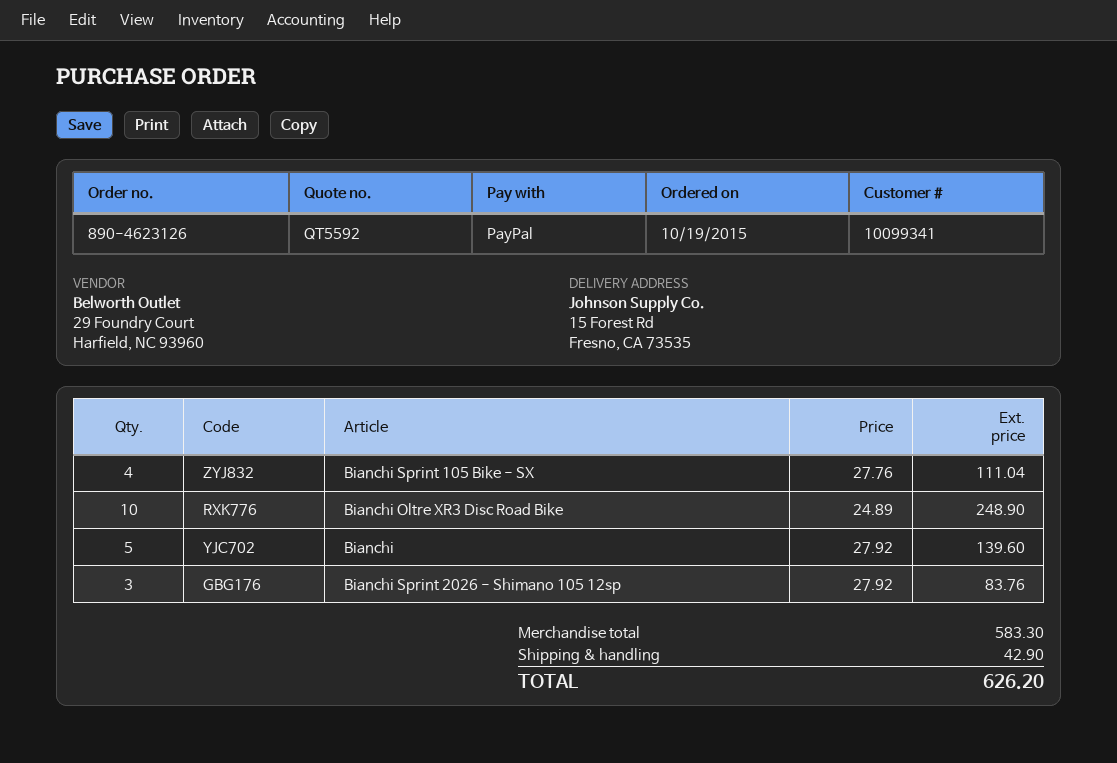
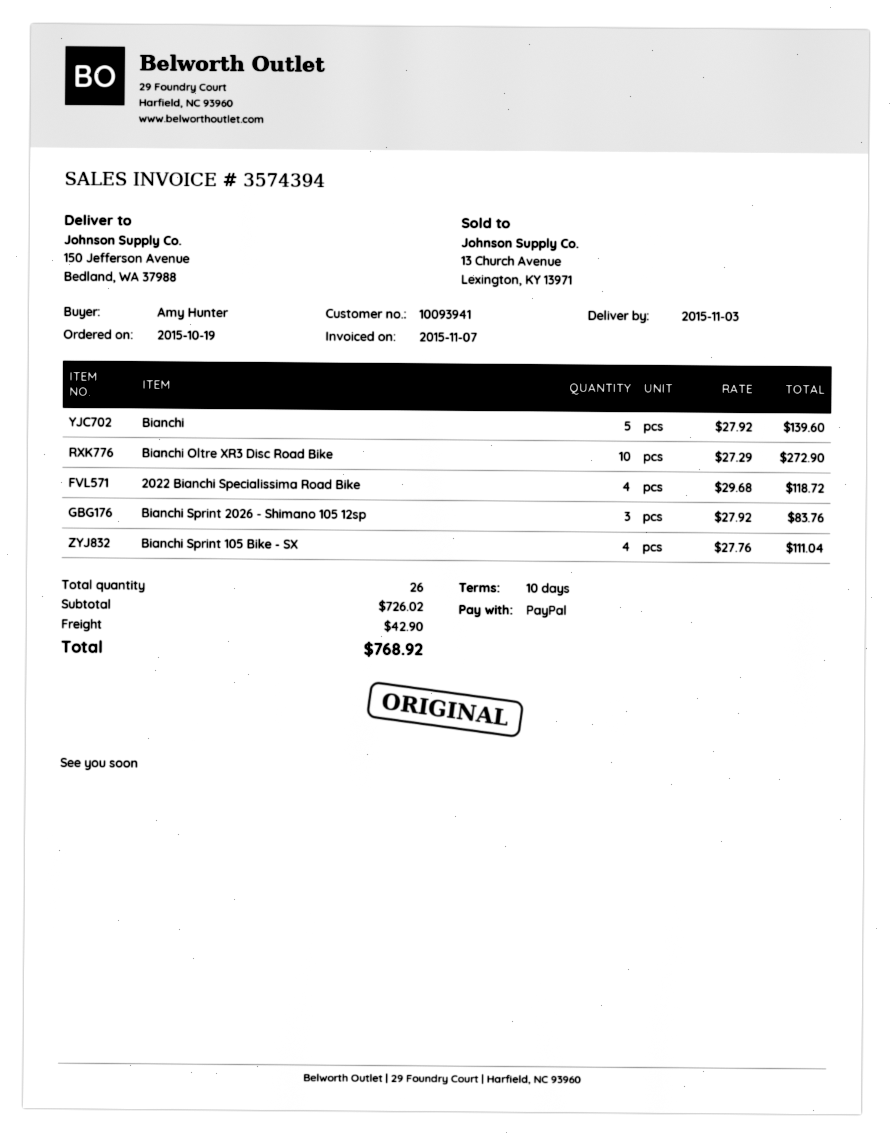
customer number: 10099341 -> 10093941
ship to: 15 Forest Rd, Fresno, CA 73535 -> 150 Jefferson Avenue, Bedland, WA 37988
Bianchi Oltre XR3 Disc Road Bike: 10 x 24.89 = 248.90 -> 10 x 27.29 = 272.90
2022 Bianchi Specialissima Road Bike: none -> 4 x 29.68 = 118.72
subtotal: 583.30 -> 726.02
total: 626.20 -> 768.92

